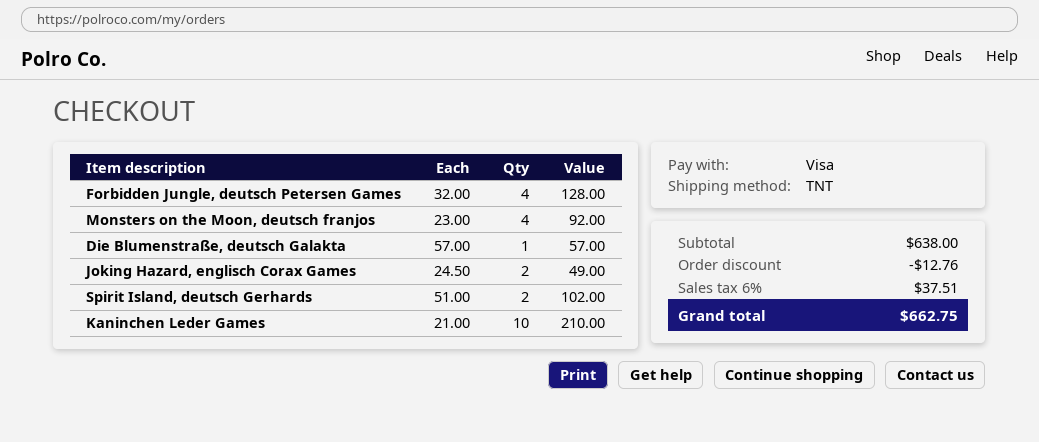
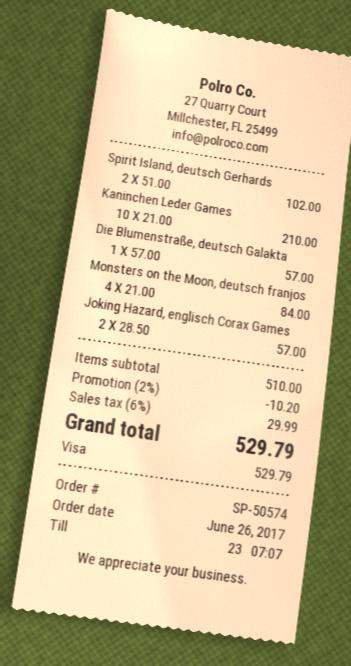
Forbidden Jungle, deutsch Petersen Games: 4 x 32.00 = 128.00 -> none
Monsters on the Moon, deutsch franjos: 4 x 23.00 = 92.00 -> 4 x 21.00 = 84.00
Joking Hazard, englisch Corax Games: 2 x 24.50 = 49.00 -> 2 x 28.50 = 57.00
subtotal: 638.00 -> 510.00
discount: 12.76 -> 10.20
tax: 6% = 37.51 -> 6% = 29.99
total: 662.75 -> 529.79

